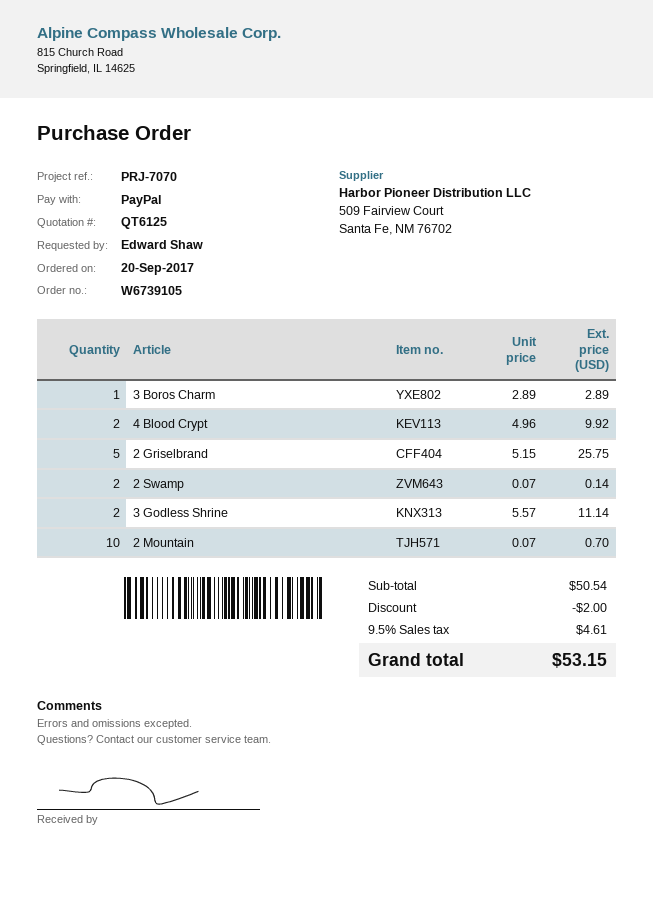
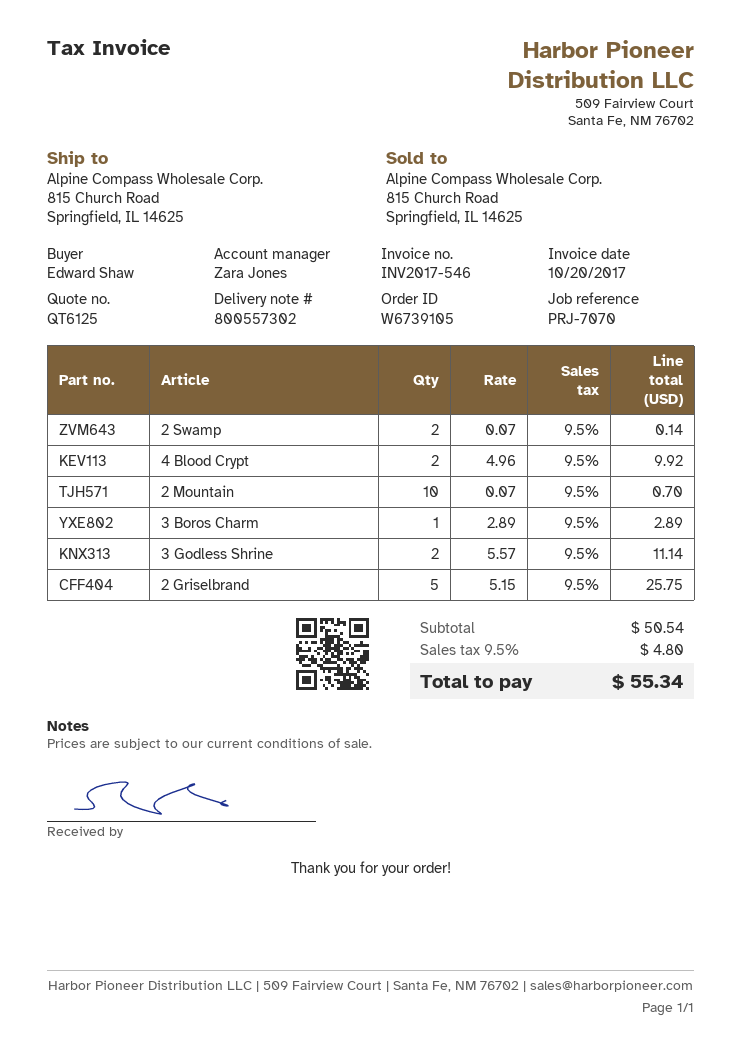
discount: 2.00 -> none
tax: 9.5% = 4.61 -> 9.5% = 4.80
total: 53.15 -> 55.34

